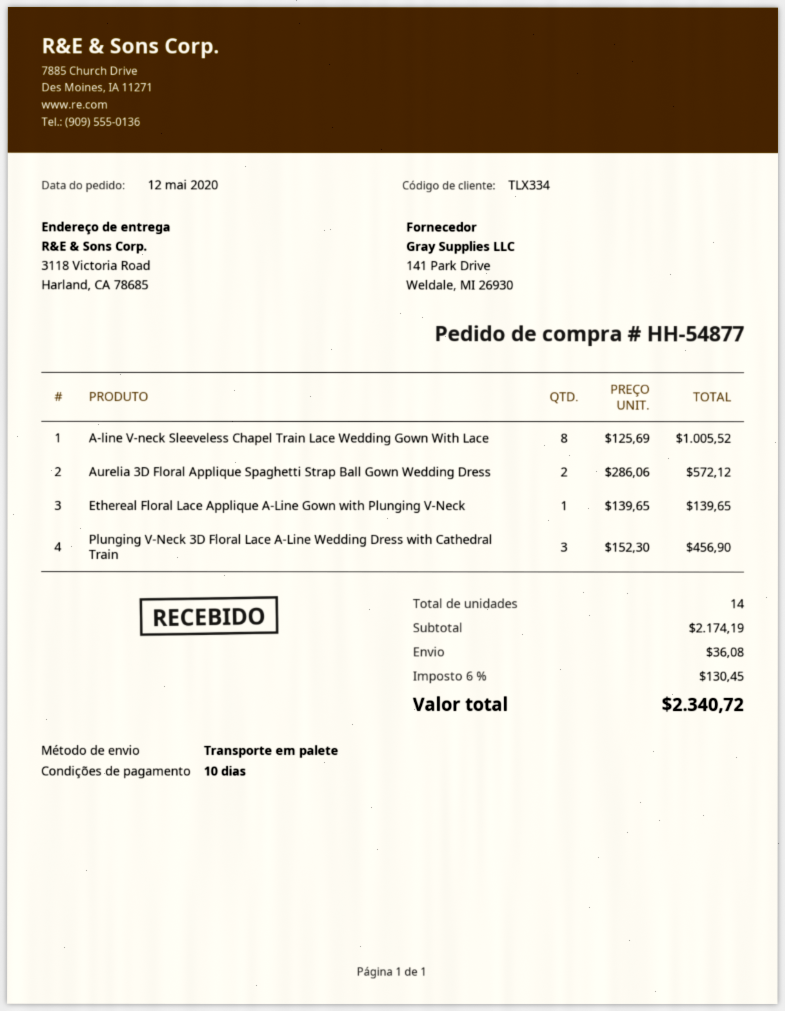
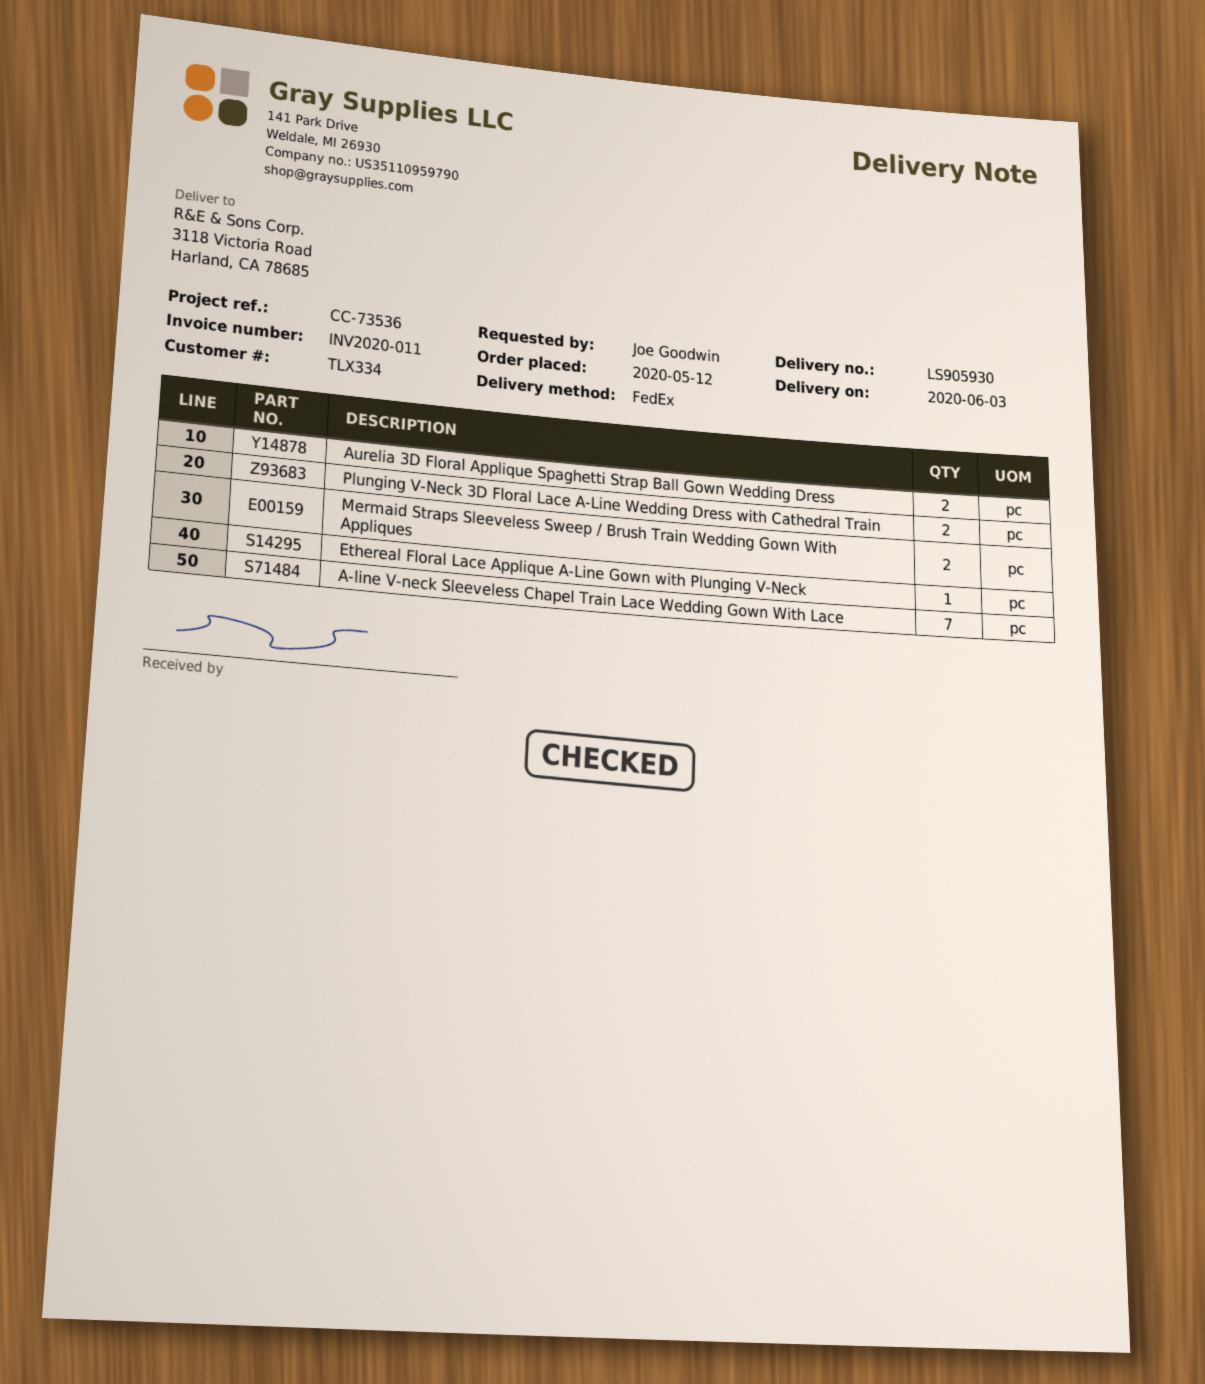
shipping method: pallet freight -> FedEx
A-line V-neck Sleeveless Chapel Train Lace Wedding Gown With Lace: 8 -> 7
Plunging V-Neck 3D Floral Lace A-Line Wedding Dress with Cathedral Train: 3 -> 2
Mermaid Straps Sleeveless Sweep / Brush Train Wedding Gown With Appliques: none -> 2

